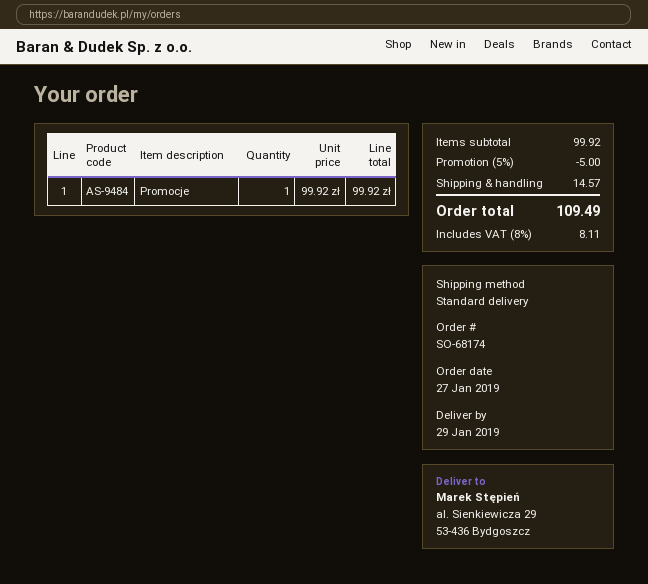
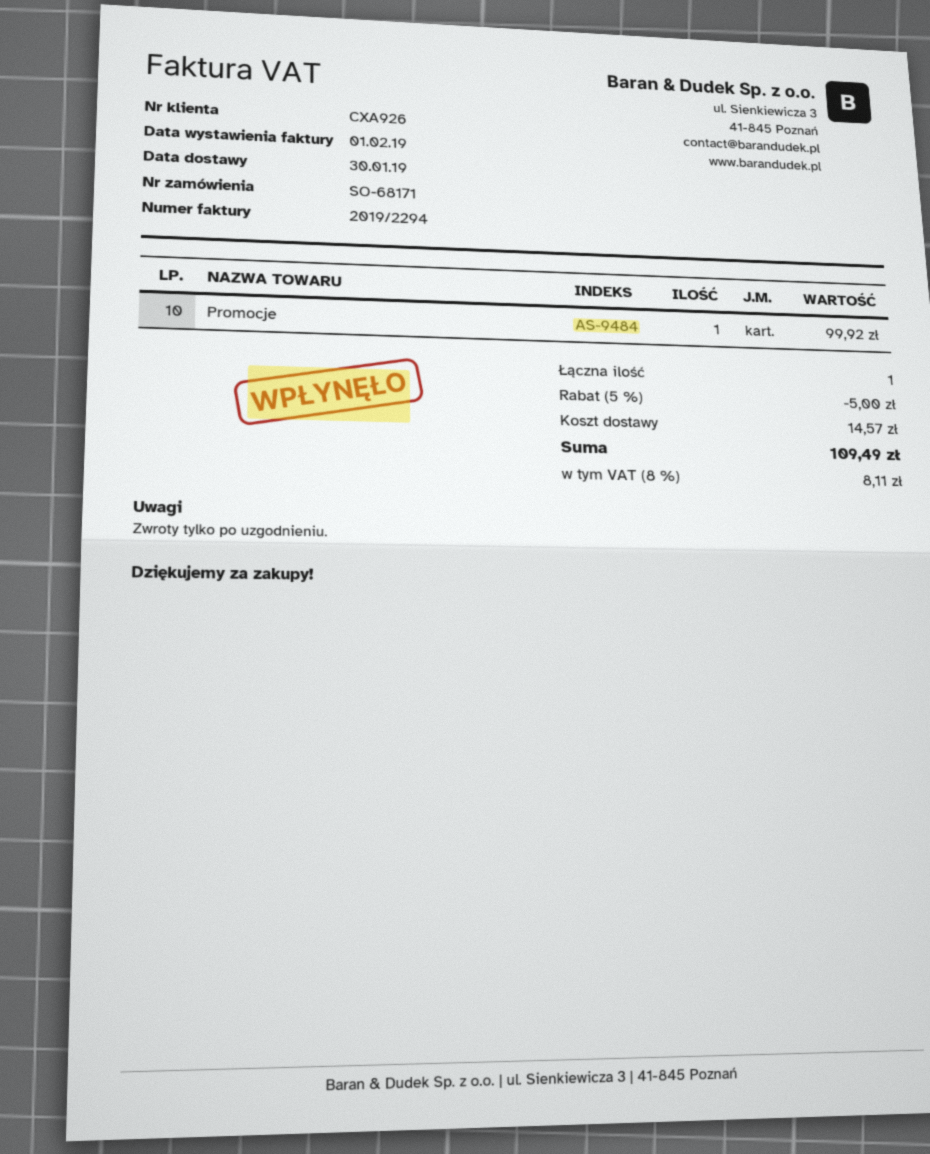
order number: SO-68174 -> SO-68171
delivery date: 2019-01-29 -> 2019-01-30

